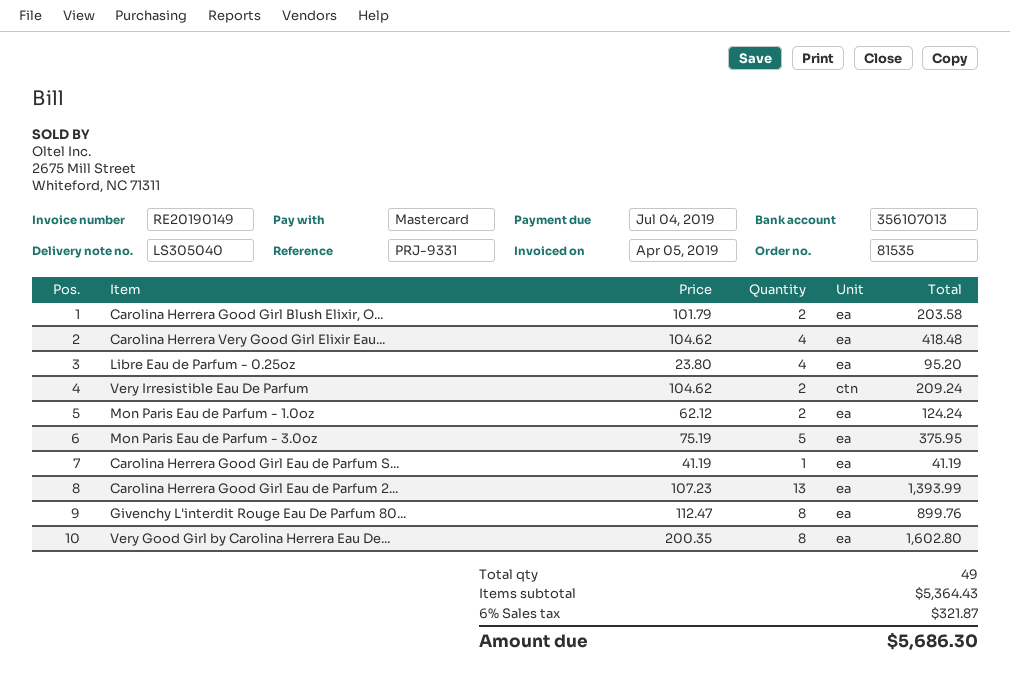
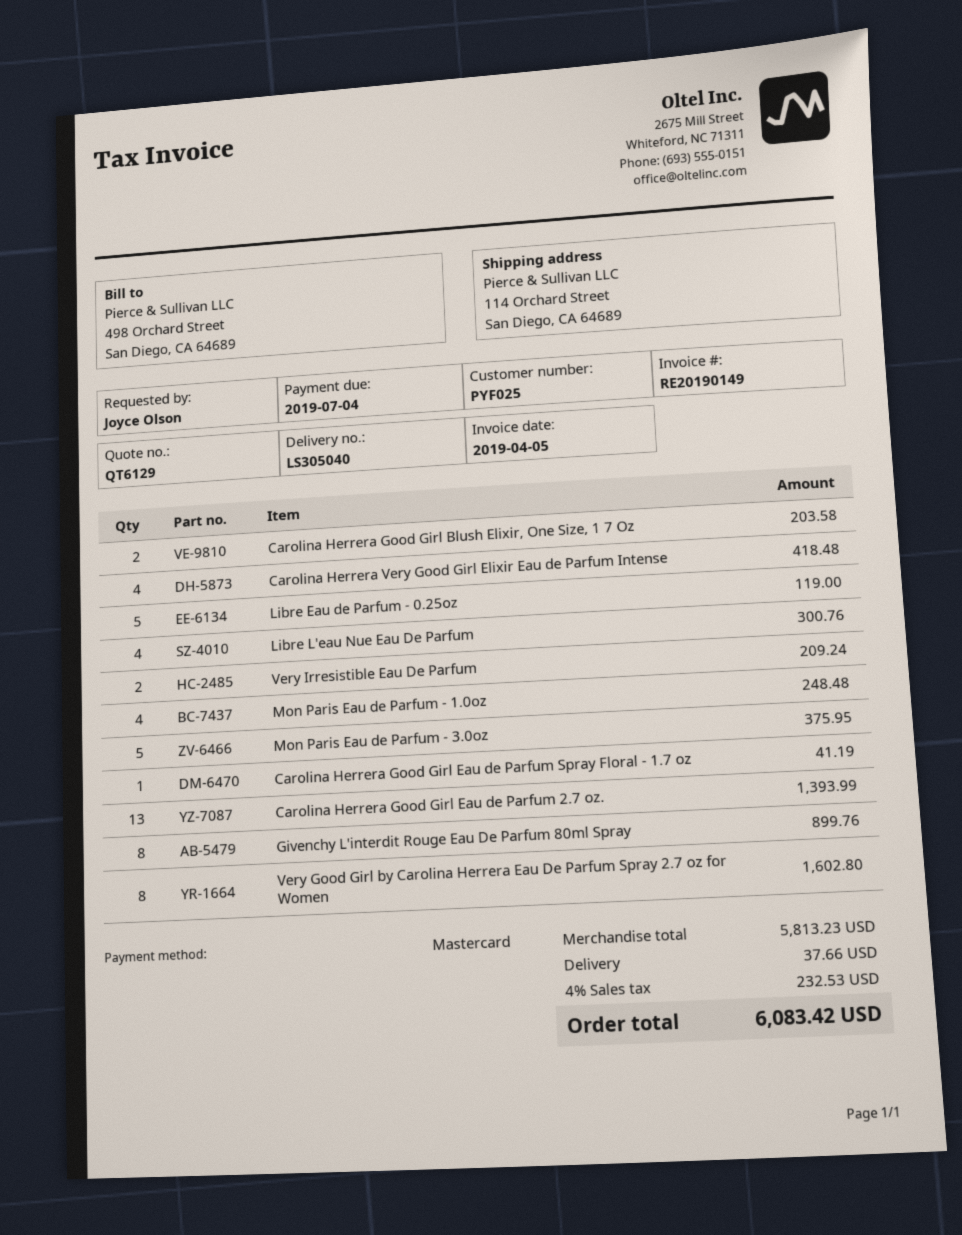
Libre Eau de Parfum - 0.25oz: 4 for 95.20 -> 5 for 119.00
Mon Paris Eau de Parfum - 1.0oz: 2 for 124.24 -> 4 for 248.48
Libre L'eau Nue Eau De Parfum: none -> 4 for 300.76
subtotal: 5364.43 -> 5813.23
shipping: none -> 37.66
tax: 6% = 321.87 -> 4% = 232.53
total: 5686.30 -> 6083.42

